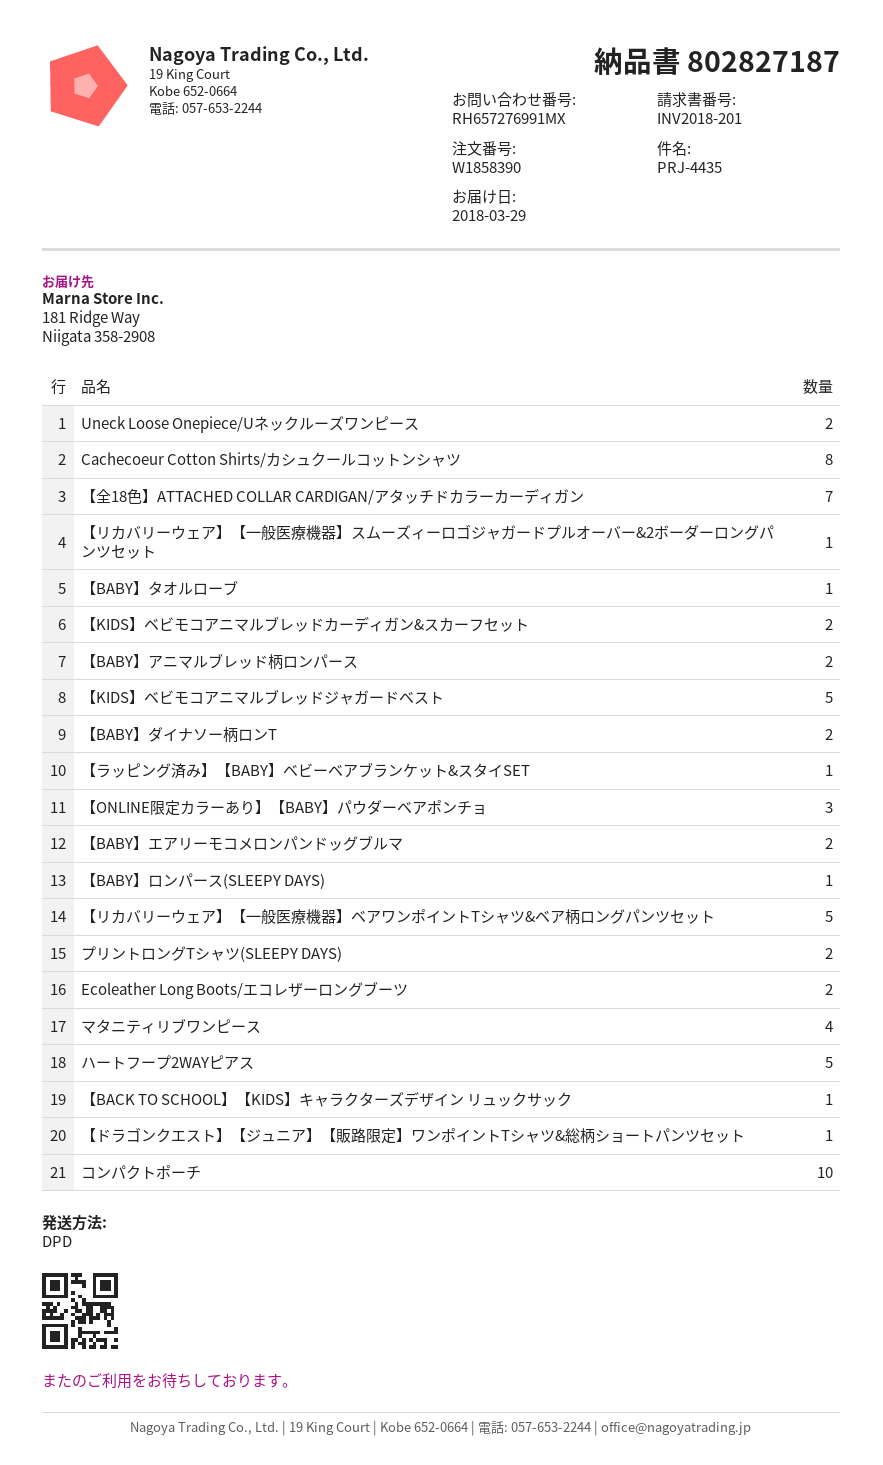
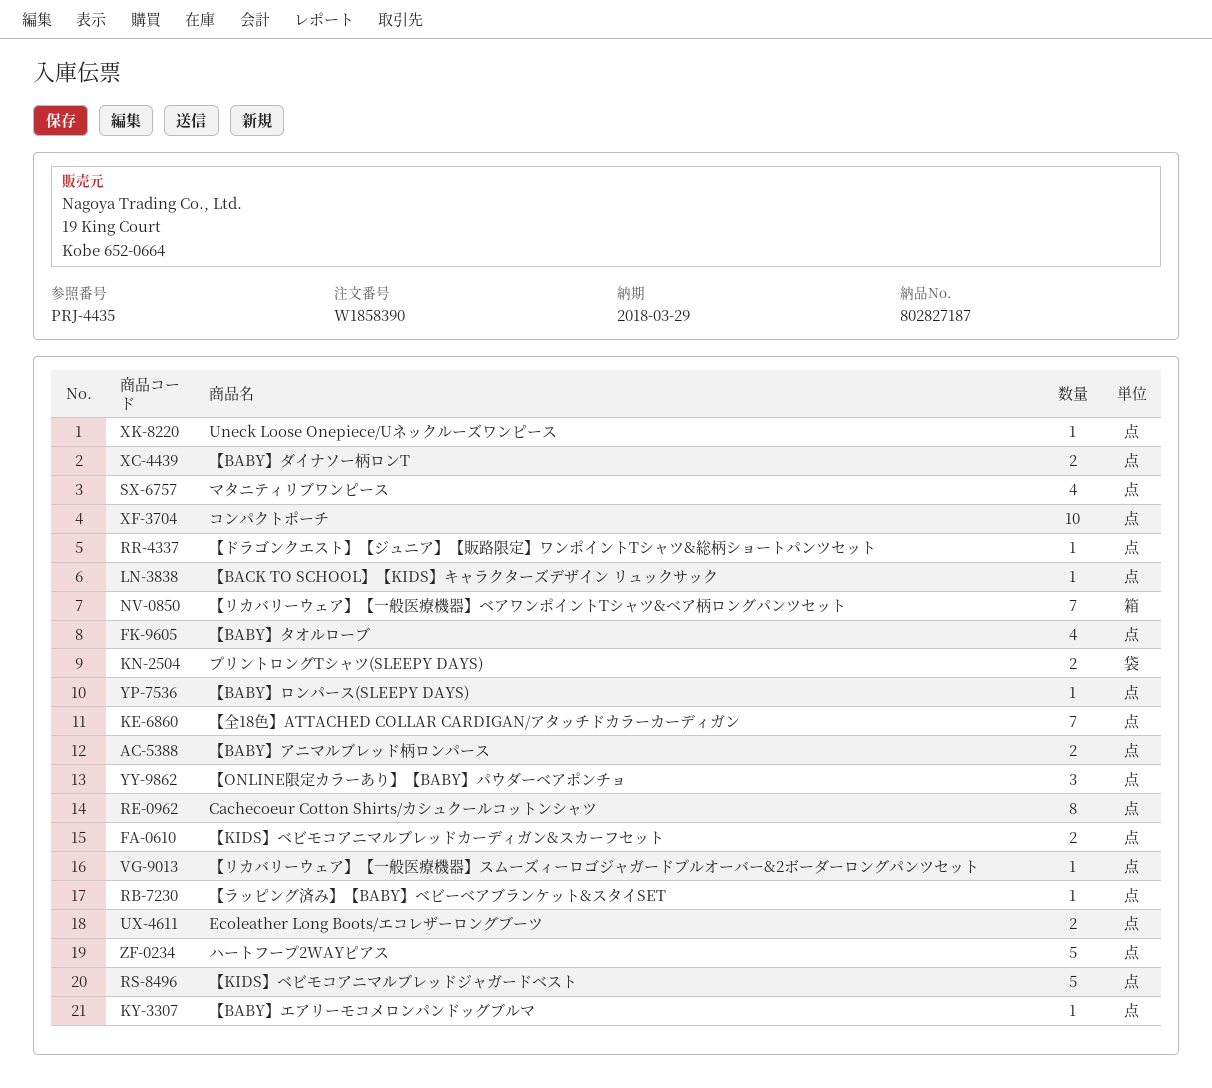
Uneck Loose Onepiece/Uネックルーズワンピース: 2 -> 1
【BABY】タオルローブ: 1 -> 4
【BABY】エアリーモコメロンパンドッグブルマ: 2 -> 1
【リカバリーウェア】【一般医療機器】ベアワンポイントTシャツ&ベア柄ロングパンツセット: 5 -> 7

